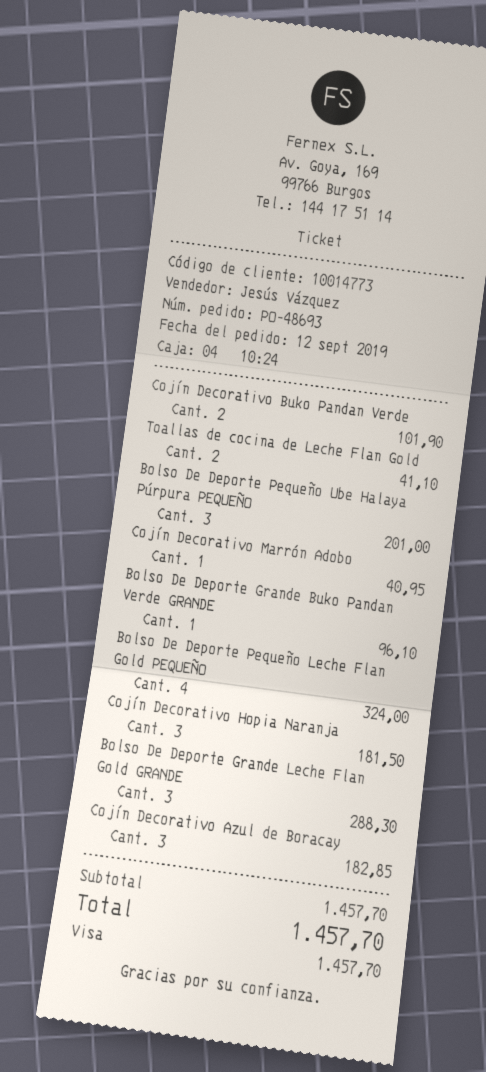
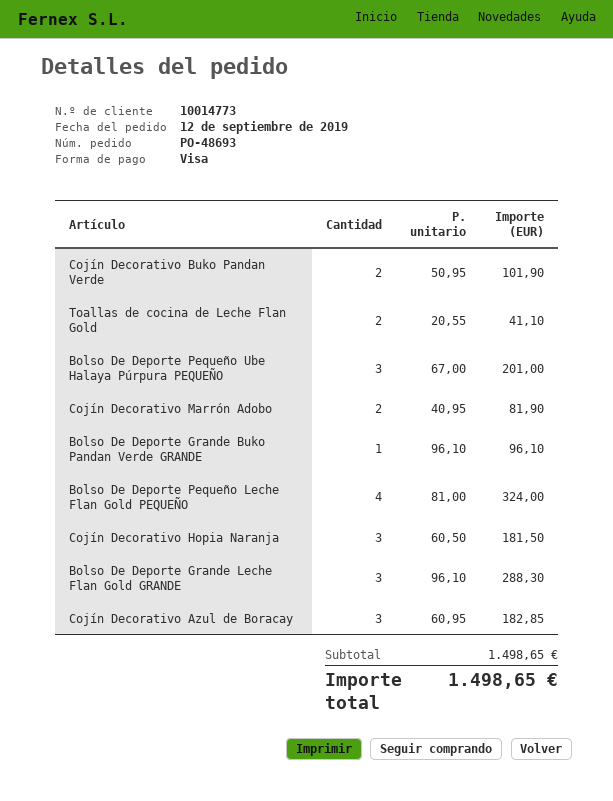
Cojín Decorativo Marrón Adobo: 1 for 40.95 -> 2 for 81.90
subtotal: 1457.70 -> 1498.65
total: 1457.70 -> 1498.65

